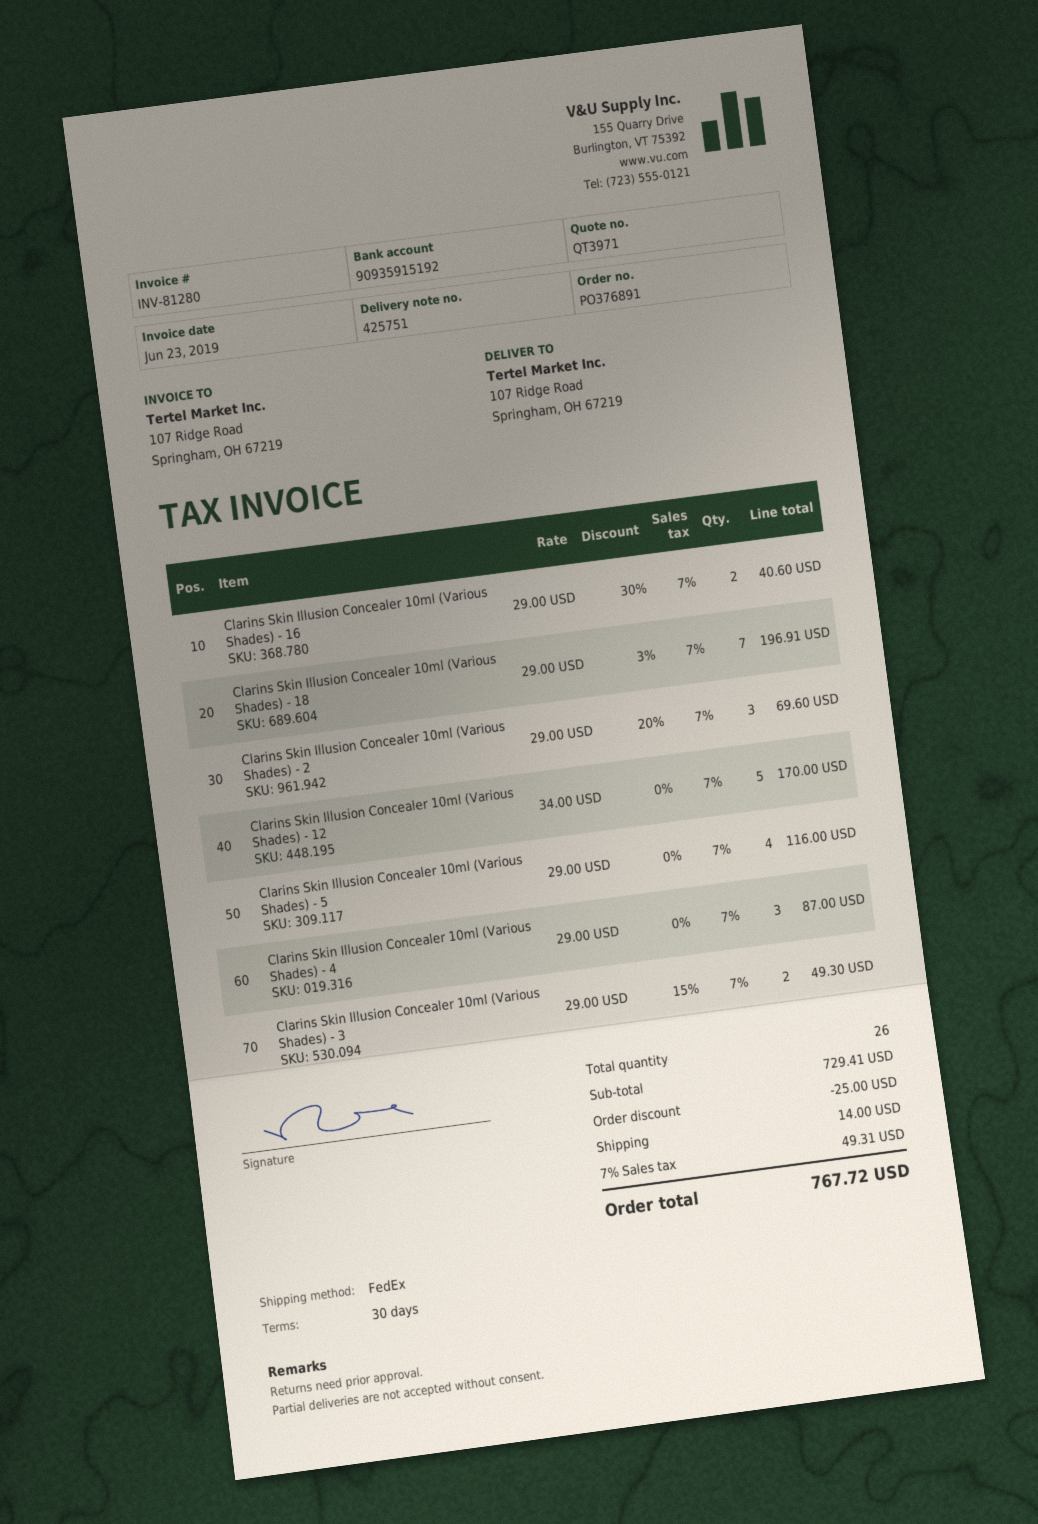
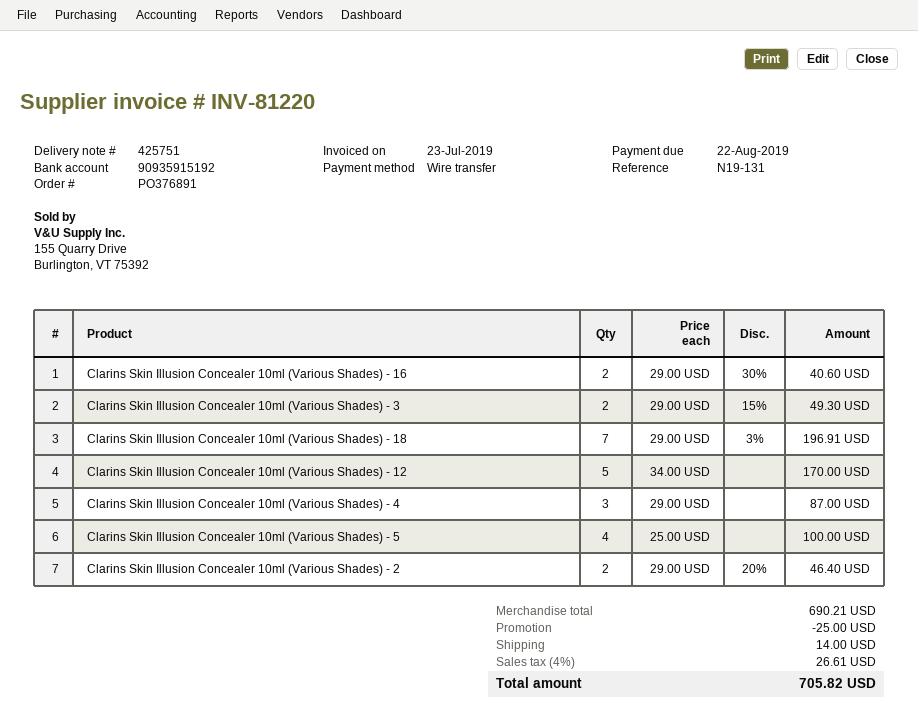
invoice number: INV-81280 -> INV-81220
invoice date: 2019-06-23 -> 2019-07-23
Clarins Skin Illusion Concealer 10ml (Various Shades) - 2: 3 x 29.00 - 20% = 69.60 -> 2 x 29.00 - 20% = 46.40
Clarins Skin Illusion Concealer 10ml (Various Shades) - 5: 4 x 29.00 = 116.00 -> 4 x 25.00 = 100.00
subtotal: 729.41 -> 690.21
tax: 7% = 49.31 -> 4% = 26.61
total: 767.72 -> 705.82

